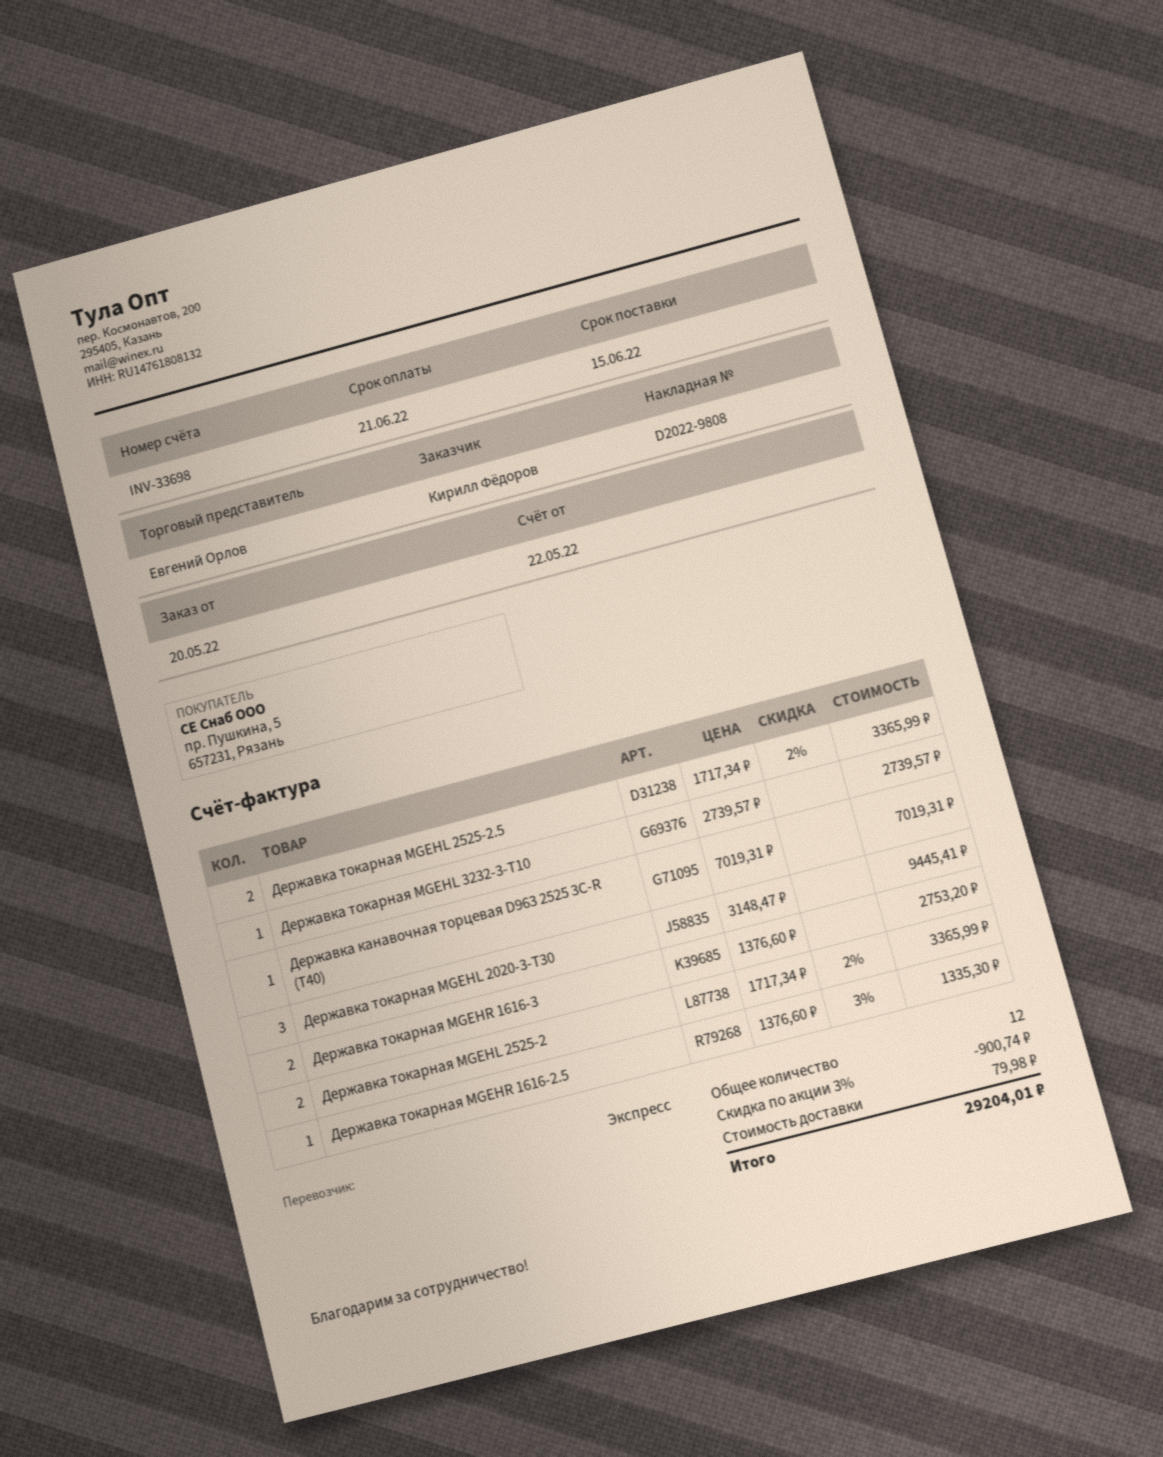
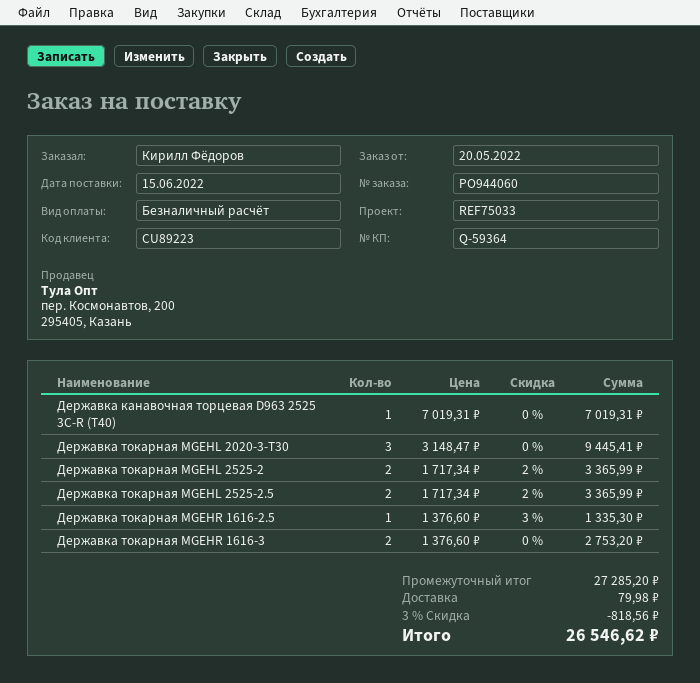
Державка токарная MGEHL 3232-3-T10: 1 x 2739.57 = 2739.57 -> none
discount: 3% = 900.74 -> 3% = 818.56
total: 29204.01 -> 26546.62

